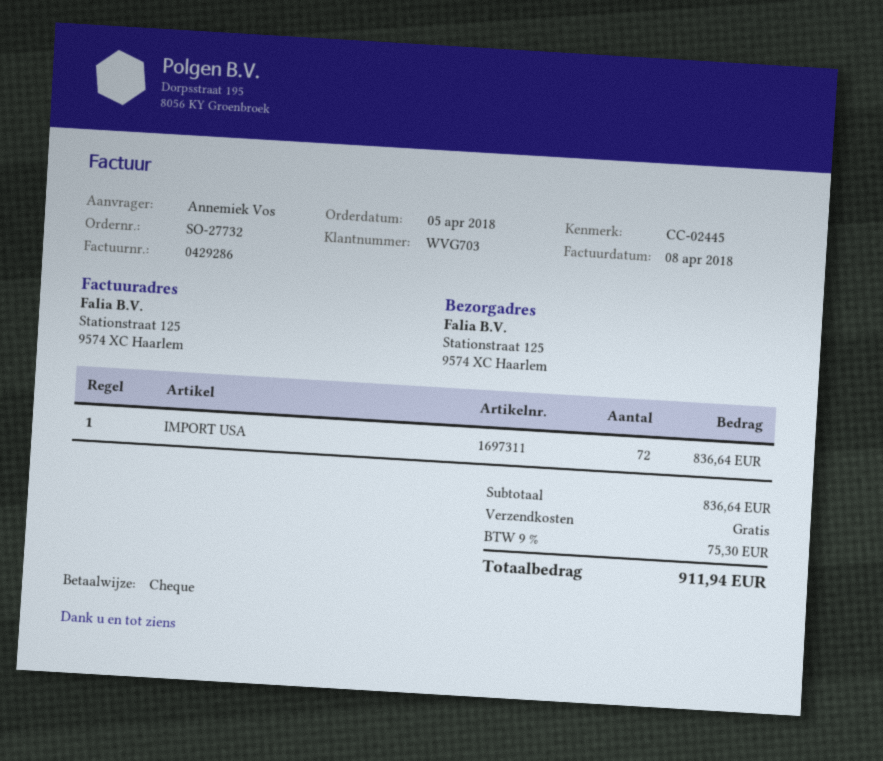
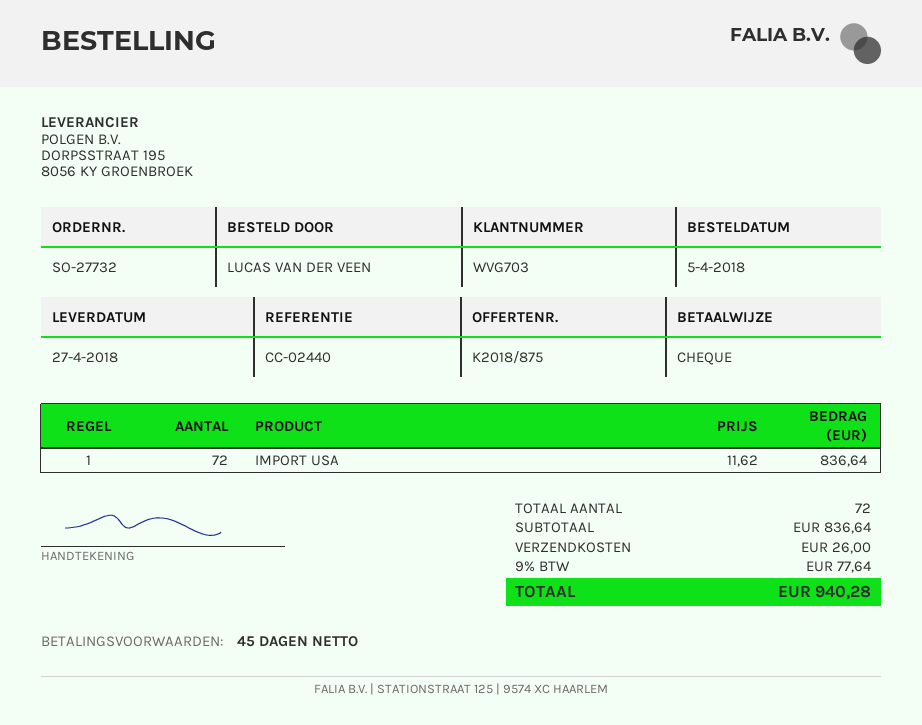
reference: CC-02445 -> CC-02440
ordered by: Annemiek Vos -> LUCAS VAN DER VEEN
shipping: 0.00 -> 26.00
tax: 9% = 75.30 -> 9% = 77.64
total: 911.94 -> 940.28

